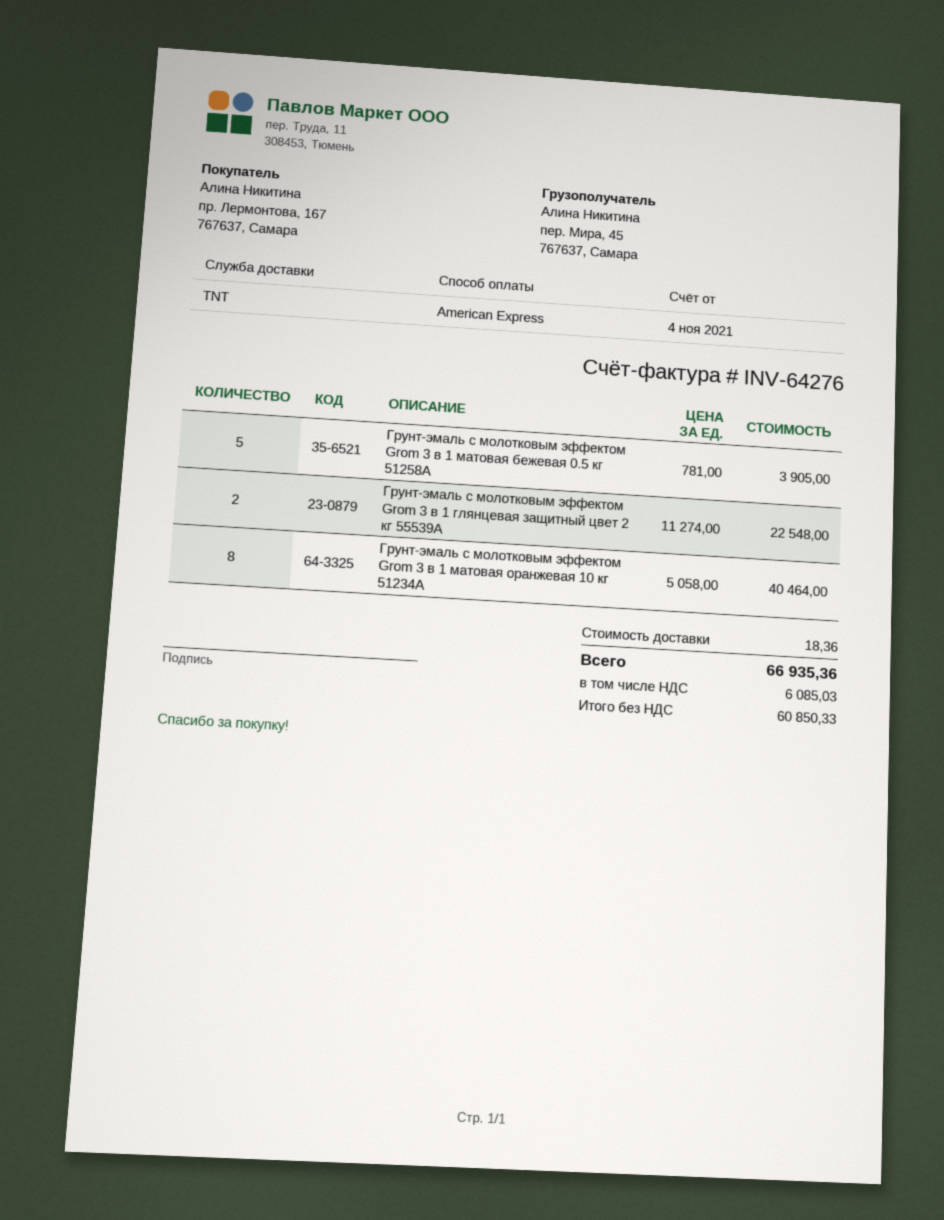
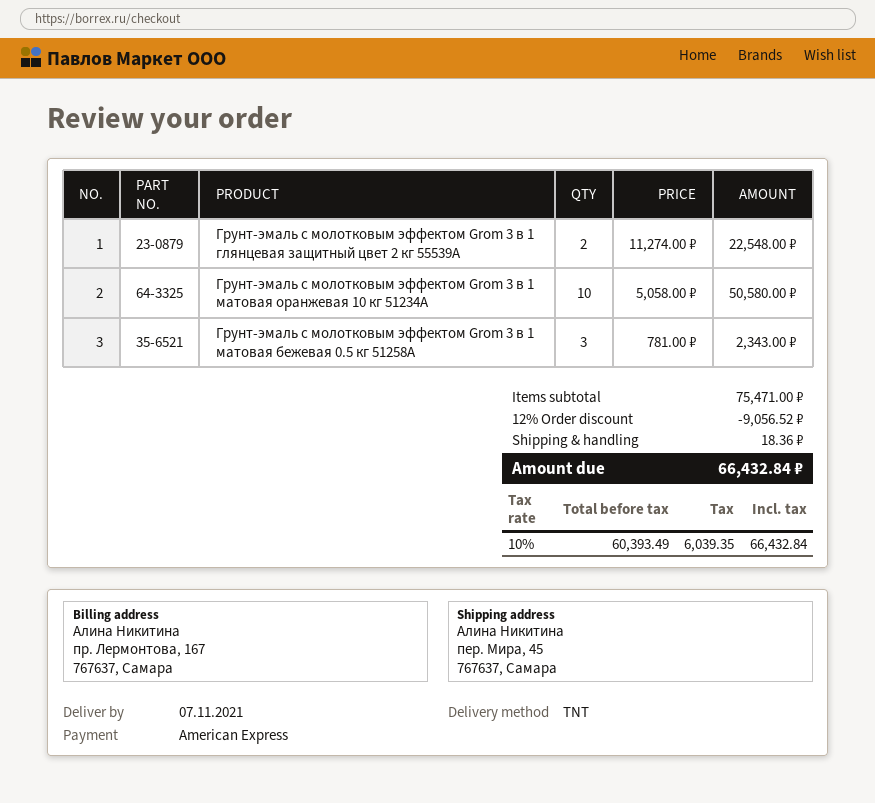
Грунт-эмаль с молотковым эффектом Grom 3 в 1 матовая бежевая 0.5 кг 51258А: 5 x 781.00 = 3905.00 -> 3 x 781.00 = 2343.00
Грунт-эмаль с молотковым эффектом Grom 3 в 1 матовая оранжевая 10 кг 51234А: 8 x 5058.00 = 40464.00 -> 10 x 5058.00 = 50580.00
discount: none -> 12% = 9056.52
net: 60850.33 -> 60393.49
tax: 6085.03 -> 6039.35
total: 66935.36 -> 66432.84

